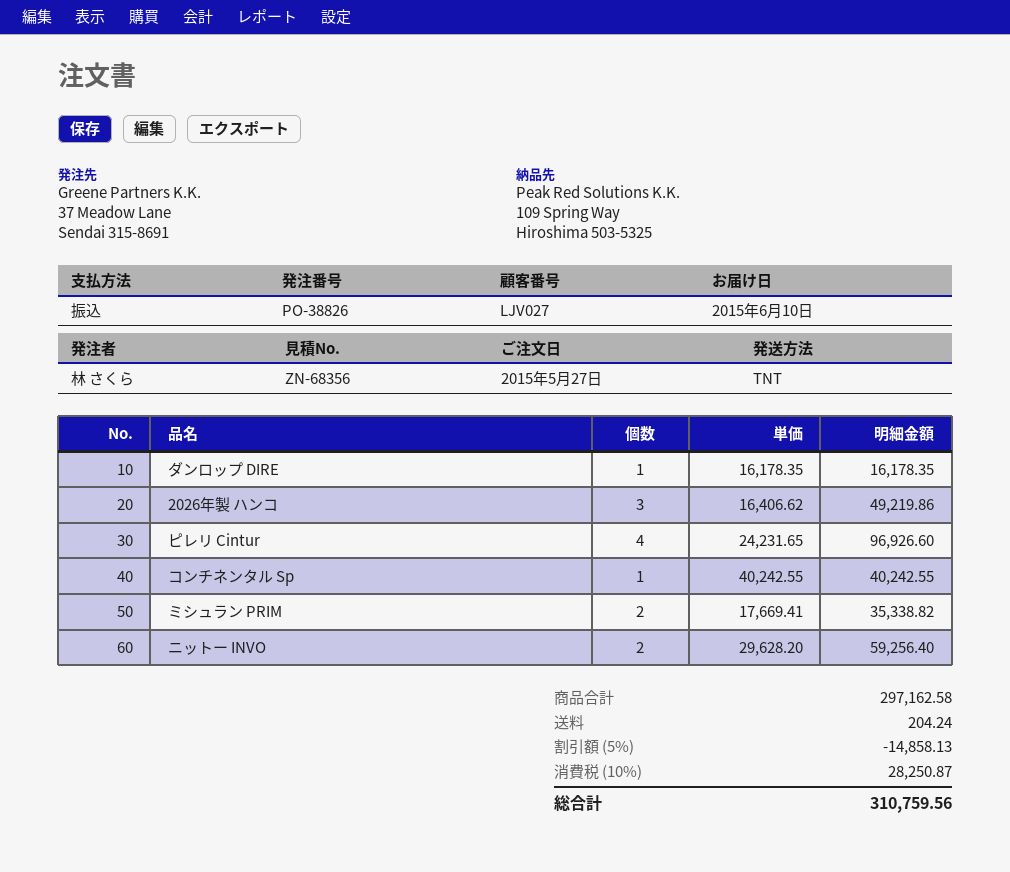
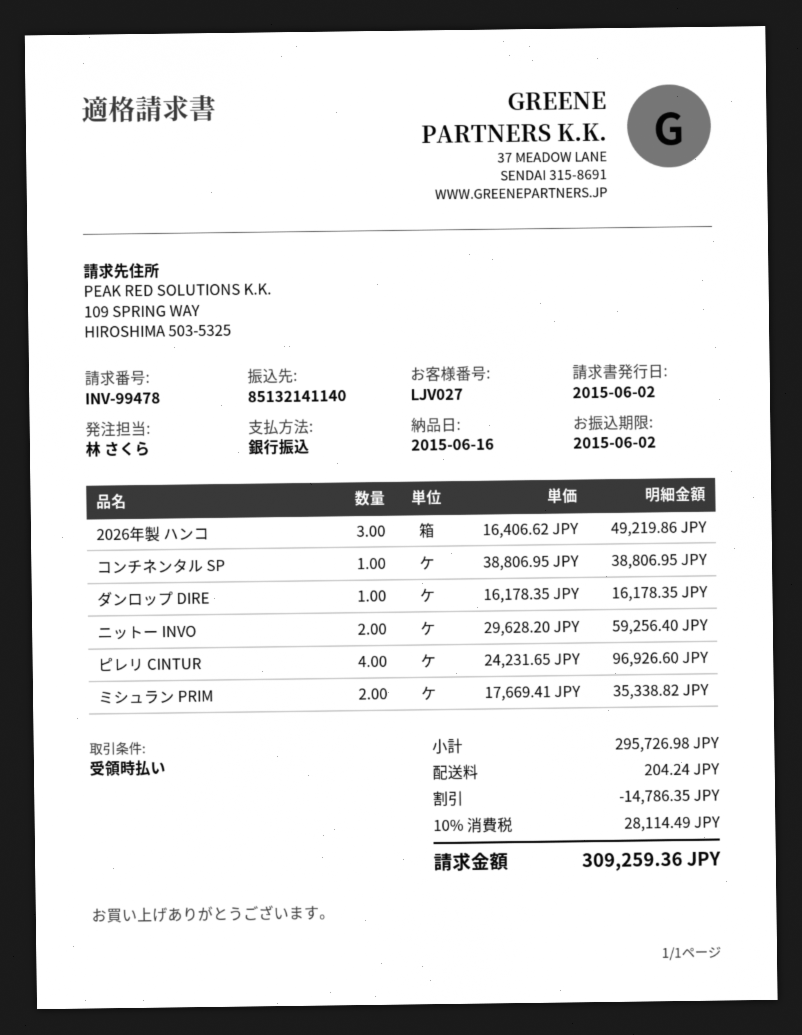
delivery date: 2015-06-10 -> 2015-06-16
コンチネンタル Sp: 1 x 40242.55 = 40242.55 -> 1 x 38806.95 = 38806.95
subtotal: 297162.58 -> 295726.98
discount: 14858.13 -> 14786.35
tax: 10% = 28250.87 -> 10% = 28114.49
total: 310759.56 -> 309259.36

